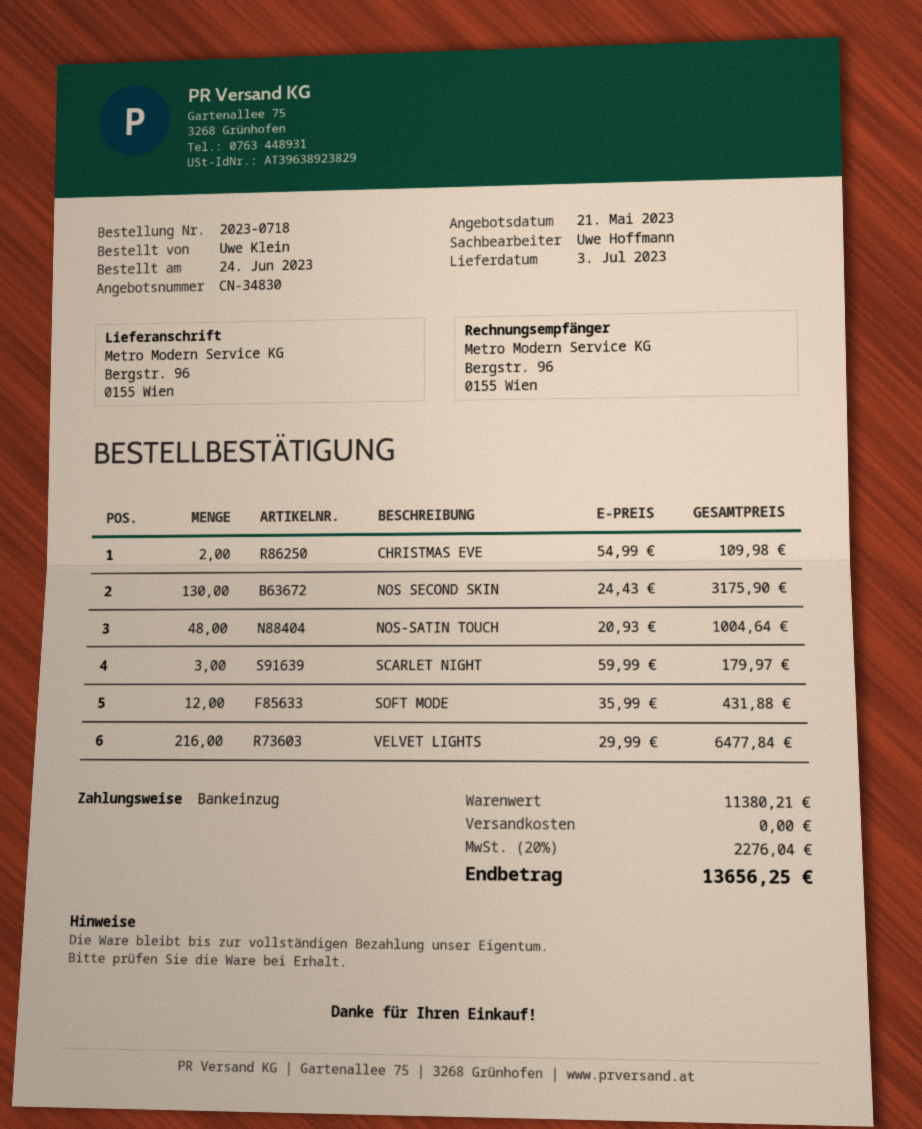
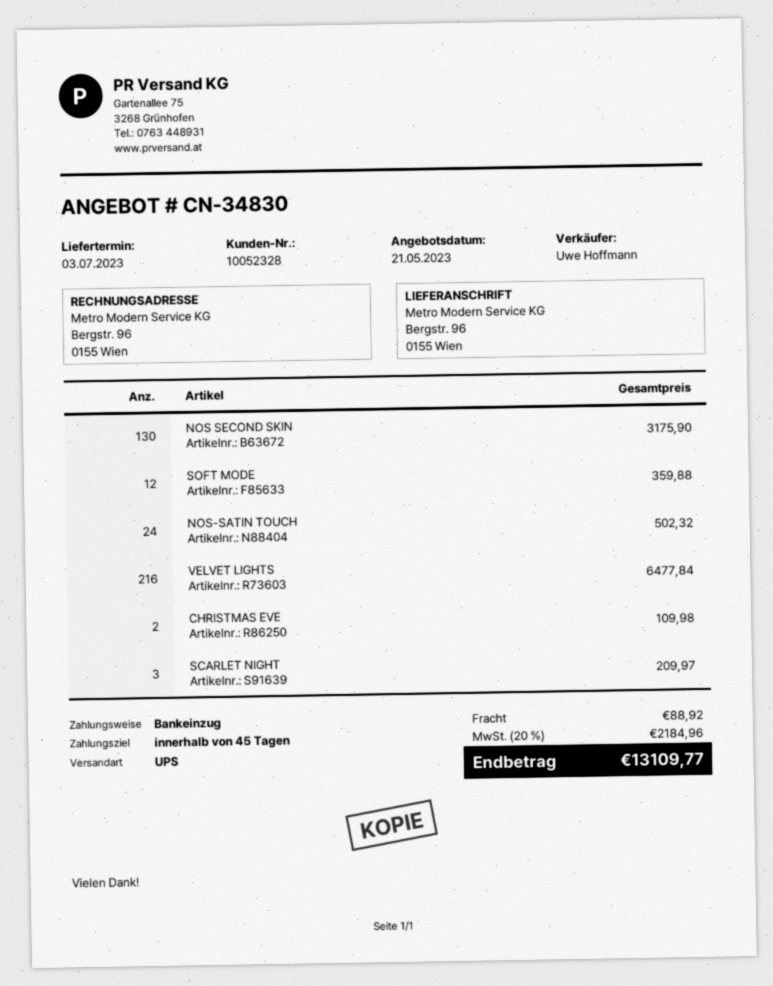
NOS-SATIN TOUCH: 48 for 1004.64 -> 24 for 502.32
SCARLET NIGHT: 3 for 179.97 -> 3 for 209.97
SOFT MODE: 12 for 431.88 -> 12 for 359.88
shipping: 0.00 -> 88.92
tax: 20% = 2276.04 -> 20% = 2184.96
total: 13656.25 -> 13109.77

